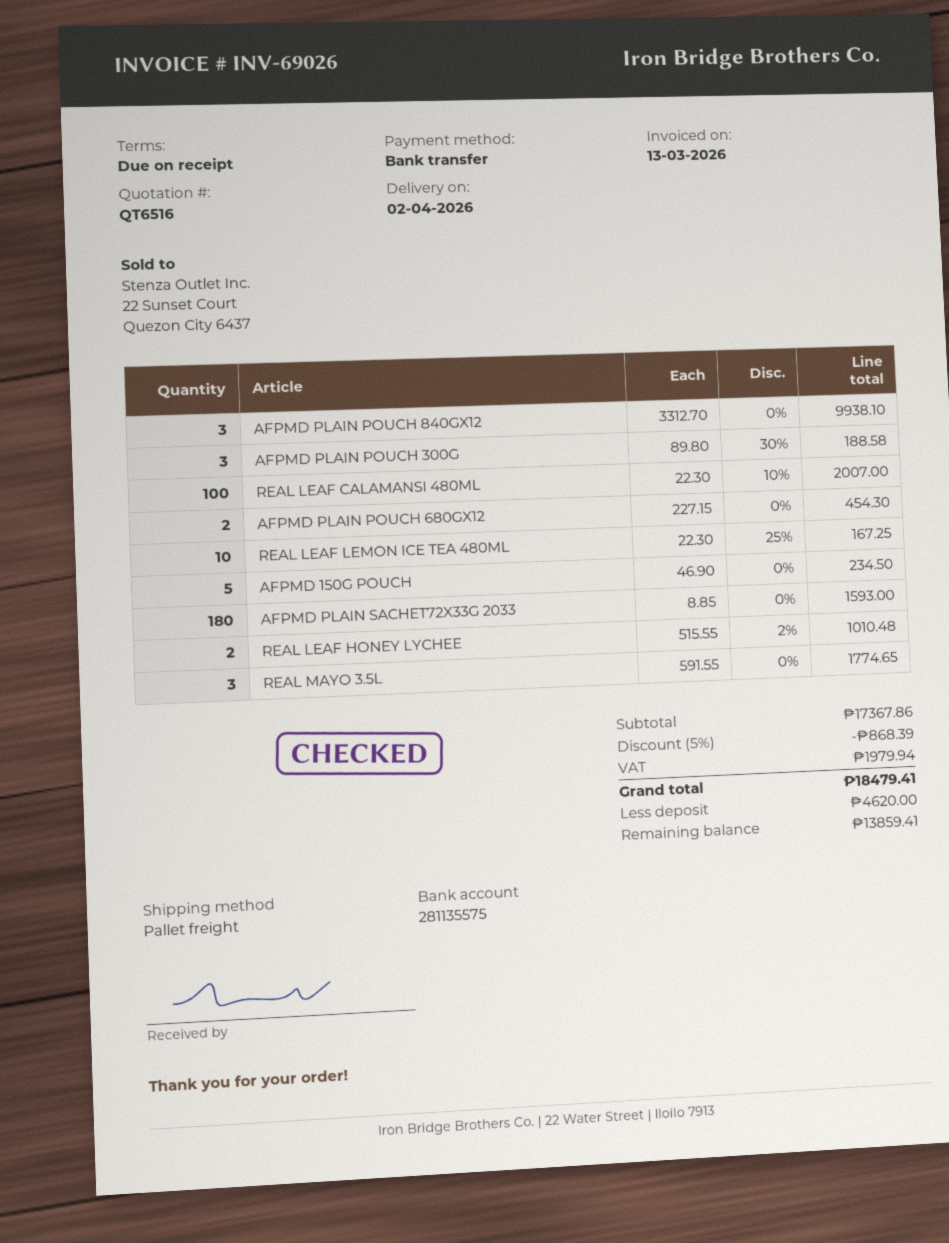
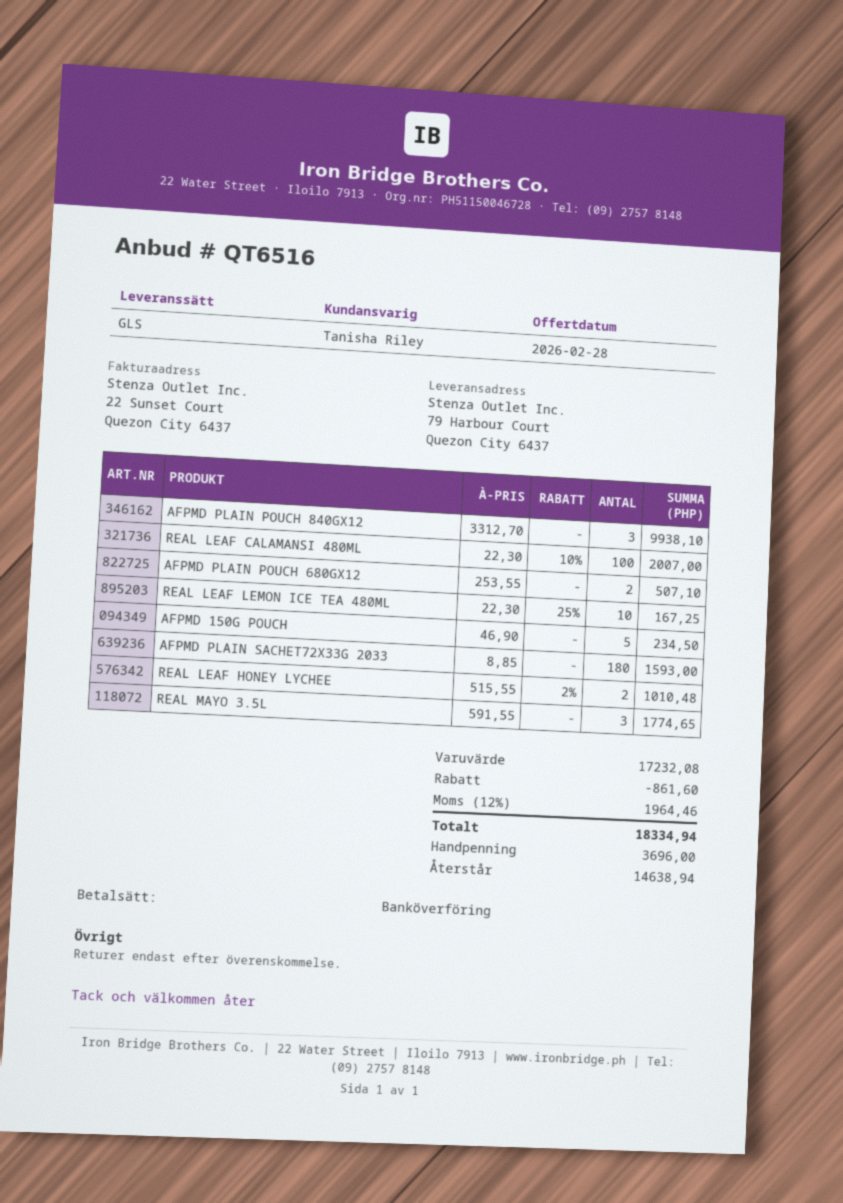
shipping method: pallet freight -> GLS
AFPMD PLAIN POUCH 300G: 3 x 89.80 - 30% = 188.58 -> none
AFPMD PLAIN POUCH 680GX12: 2 x 227.15 = 454.30 -> 2 x 253.55 = 507.10
subtotal: 17367.86 -> 17232.08
discount: 868.39 -> 861.60
tax: 1979.94 -> 1964.46
total: 18479.41 -> 18334.94
deposit: 4620.00 -> 3696.00
balance: 13859.41 -> 14638.94

